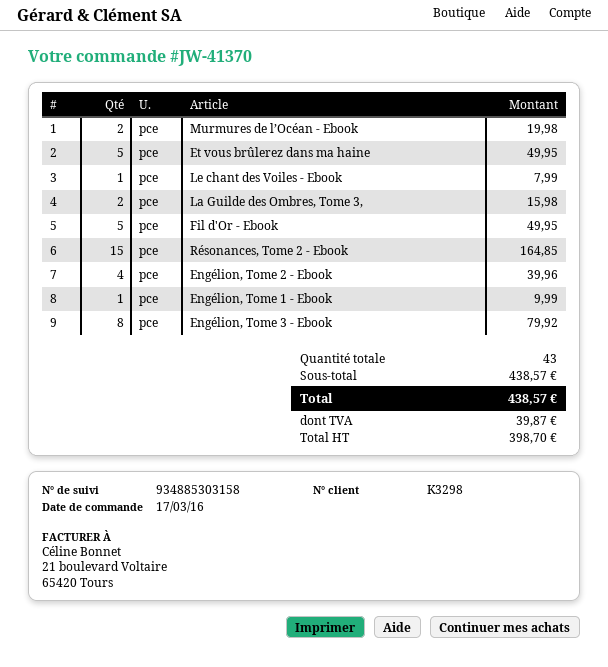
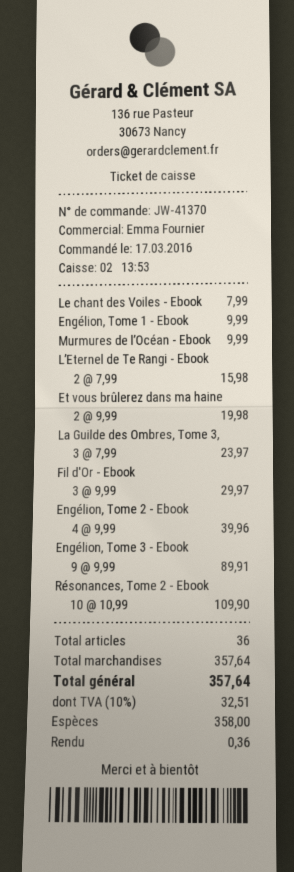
Murmures de l’Océan - Ebook: 2 for 19.98 -> 1 for 9.99
Et vous brûlerez dans ma haine: 5 for 49.95 -> 2 for 19.98
La Guilde des Ombres, Tome 3,: 2 for 15.98 -> 3 for 23.97
Fil d'Or - Ebook: 5 for 49.95 -> 3 for 29.97
Résonances, Tome 2 - Ebook: 15 for 164.85 -> 10 for 109.90
Engélion, Tome 3 - Ebook: 8 for 79.92 -> 9 for 89.91
L’Eternel de Te Rangi - Ebook: none -> 2 for 15.98
total quantity: 43 -> 36
subtotal: 438.57 -> 357.64
tax: 39.87 -> 32.51
total: 438.57 -> 357.64

